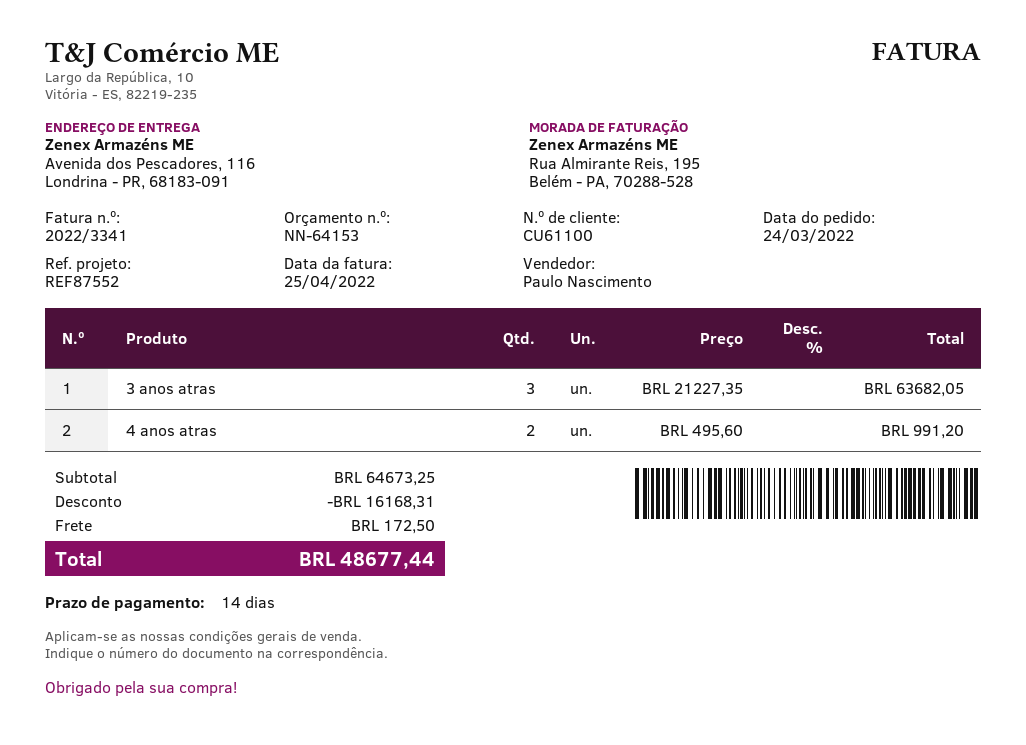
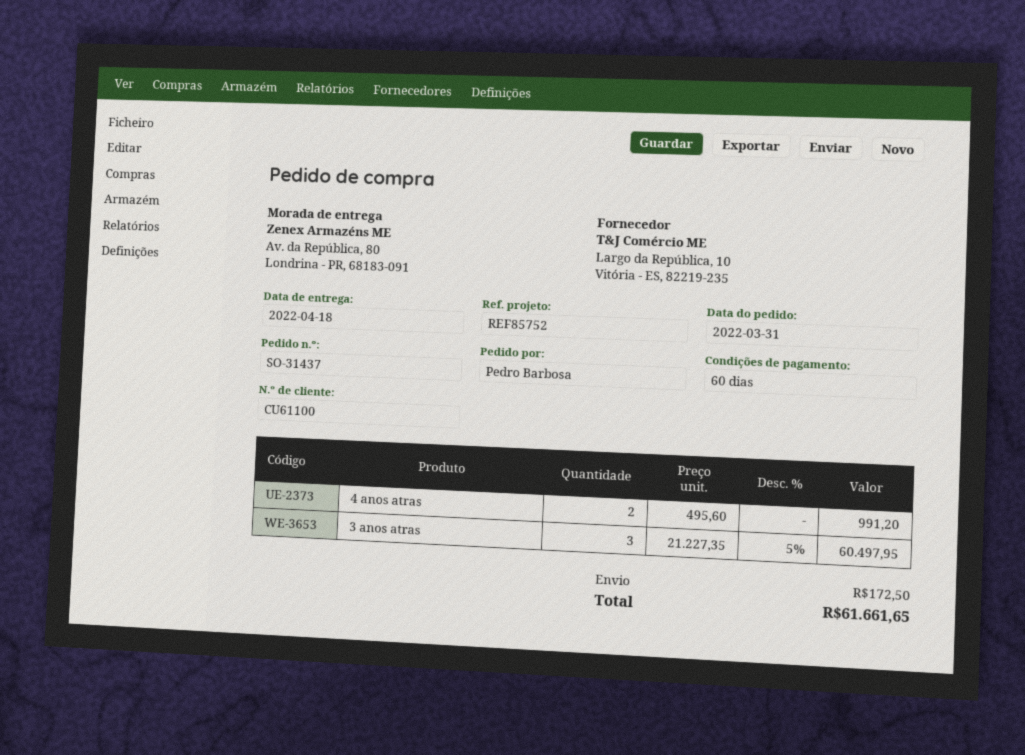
order date: 2022-03-24 -> 2022-03-31
payment terms: 14 days -> 60 days
reference: REF87552 -> REF85752
ship to: Avenida dos Pescadores, 116, Londrina - PR, 68183-091 -> Av. da República, 80, Londrina - PR, 68183-091
3 anos atras: 3 x 21227.35 = 63682.05 -> 3 x 21227.35 - 5% = 60497.95
discount: 16168.31 -> none
total: 48677.44 -> 61661.65

